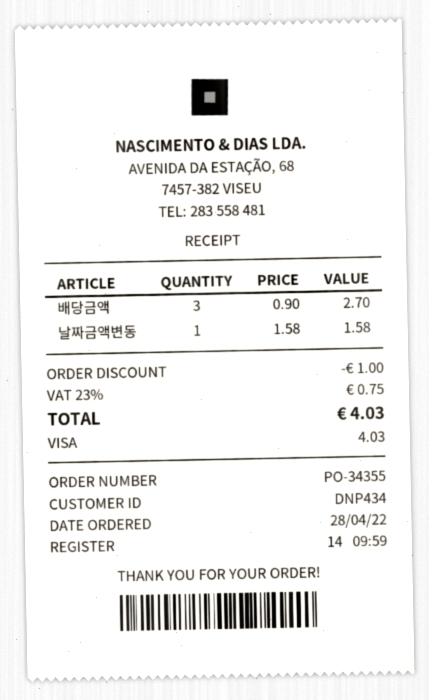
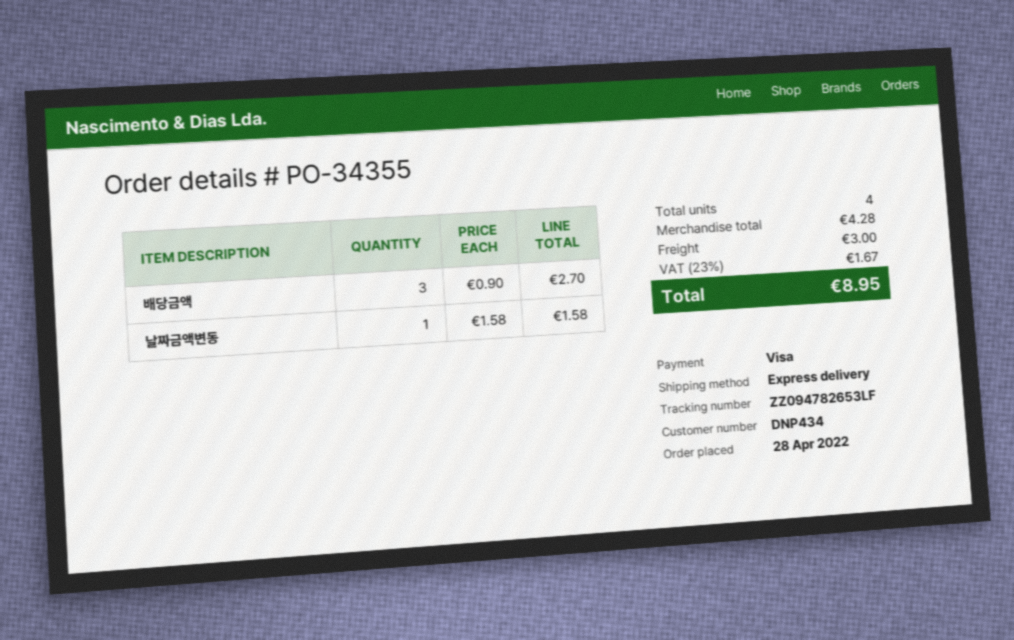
discount: 1.00 -> none
shipping: none -> 3.00
tax: 23% = 0.75 -> 23% = 1.67
total: 4.03 -> 8.95

